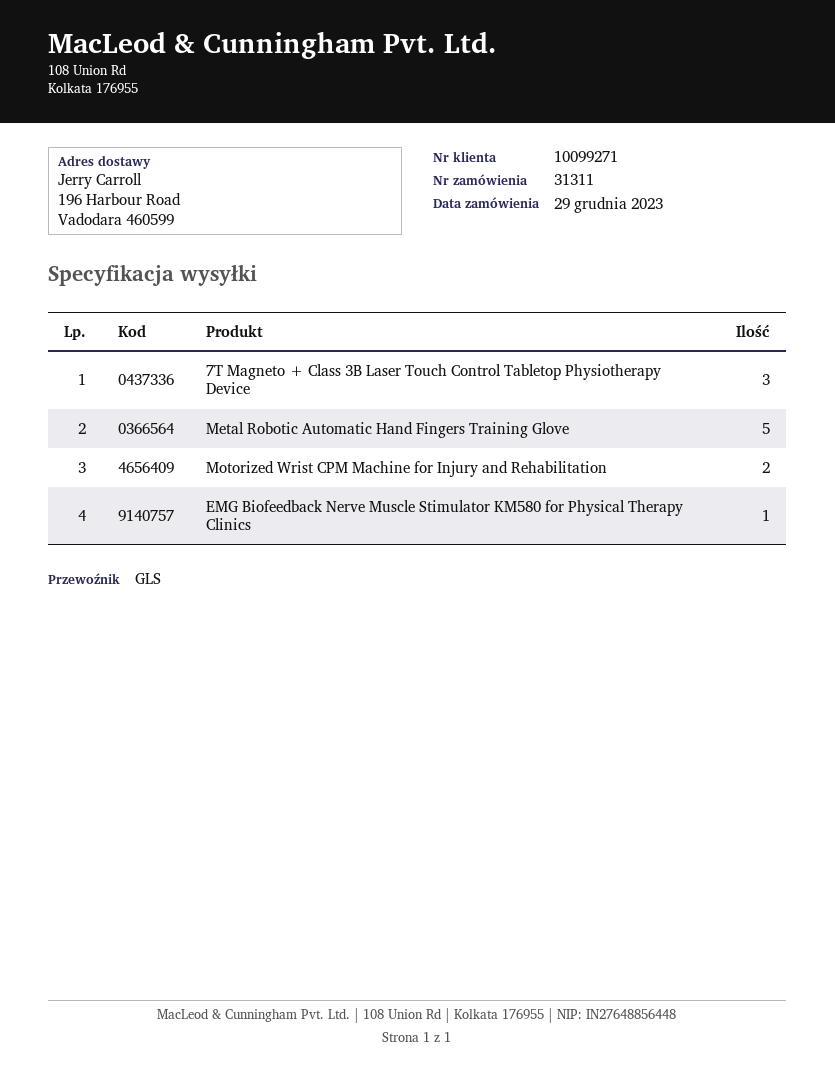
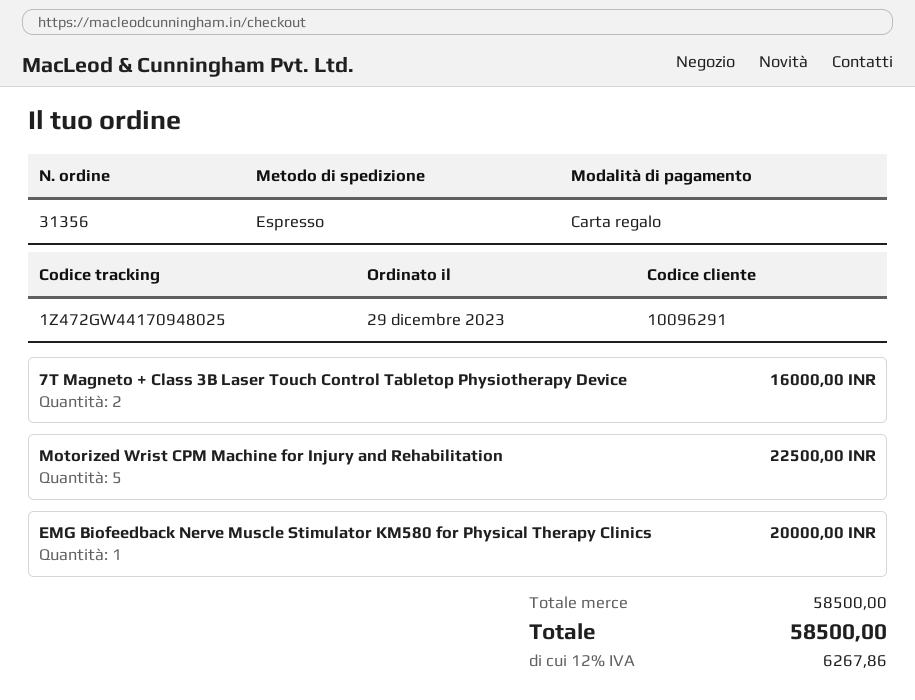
order number: 31311 -> 31356
customer number: 10099271 -> 10096291
shipping method: GLS -> express
7T Magneto + Class 3B Laser Touch Control Tabletop Physiotherapy Device: 3 -> 2
Metal Robotic Automatic Hand Fingers Training Glove: 5 -> none
Motorized Wrist CPM Machine for Injury and Rehabilitation: 2 -> 5

